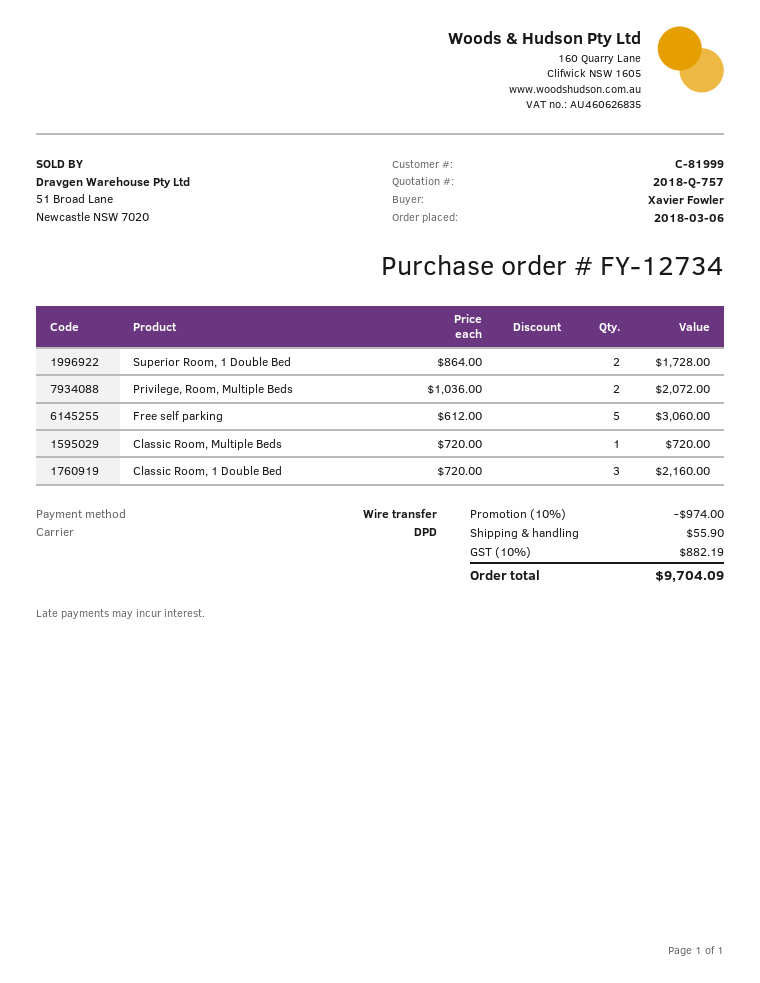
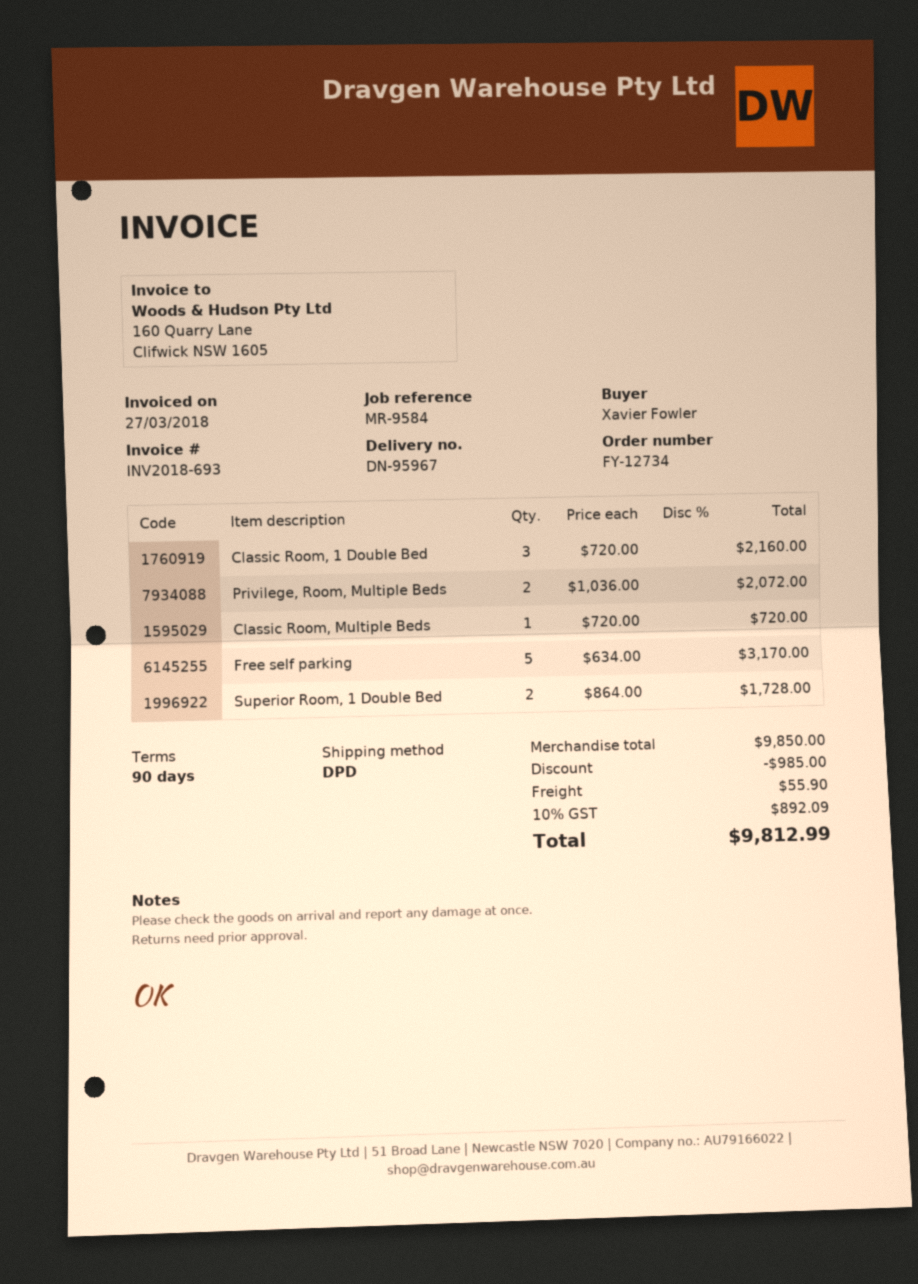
Free self parking: 5 x 612.00 = 3060.00 -> 5 x 634.00 = 3170.00
discount: 974.00 -> 985.00
tax: 10% = 882.19 -> 10% = 892.09
total: 9704.09 -> 9812.99

